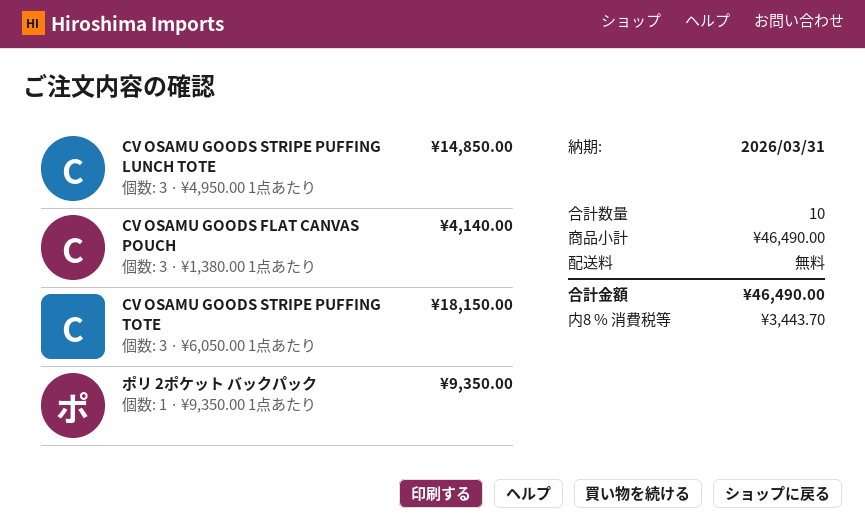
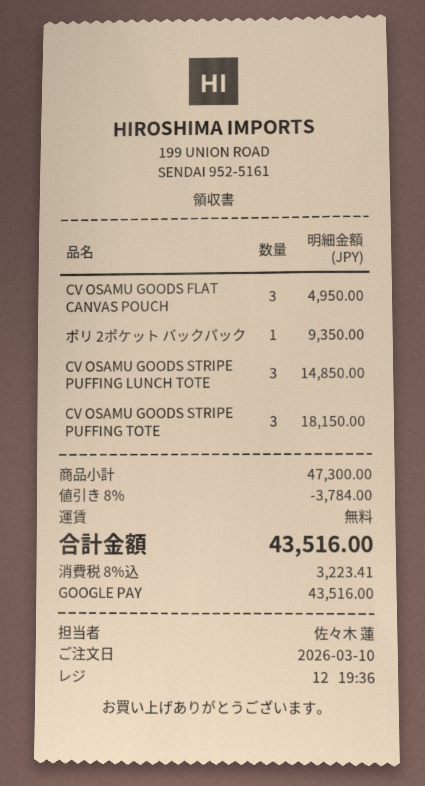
CV OSAMU GOODS FLAT CANVAS POUCH: 3 for 4140.00 -> 3 for 4950.00
subtotal: 46490.00 -> 47300.00
discount: none -> 8% = 3784.00
tax: 8% = 3443.70 -> 8% = 3223.41
total: 46490.00 -> 43516.00

